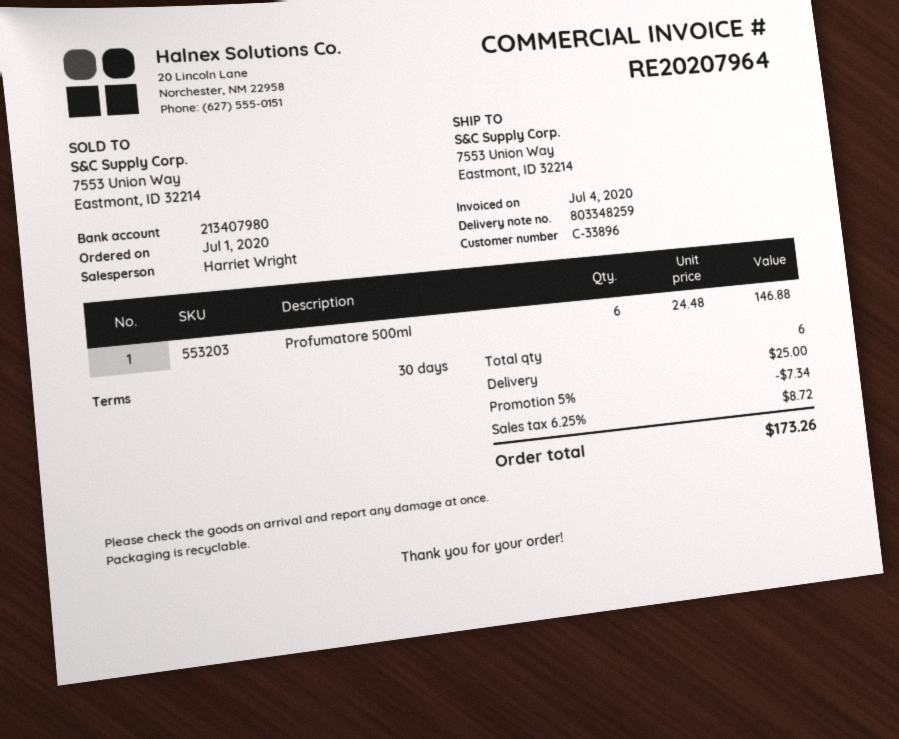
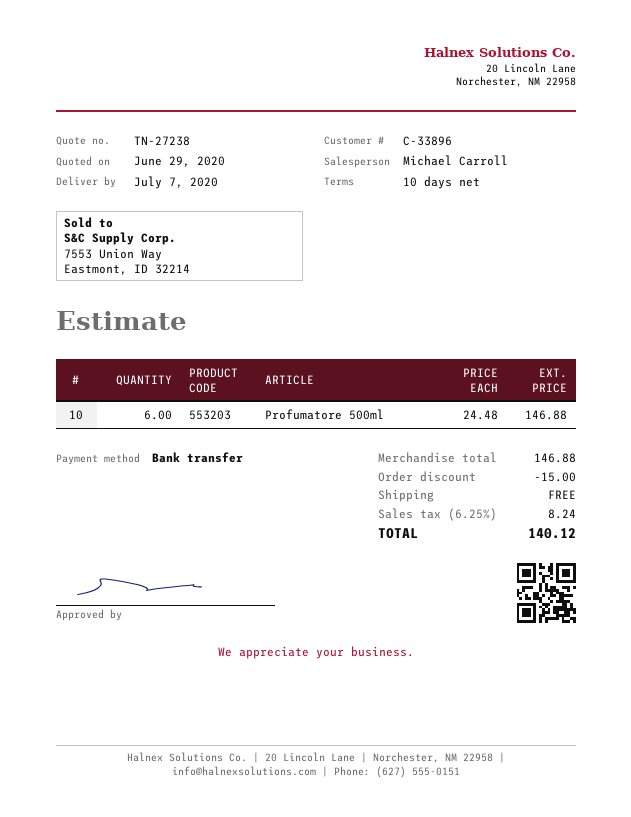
payment terms: 30 days -> 10 days
sales rep: Harriet Wright -> Michael Carroll
discount: 7.34 -> 15.00
shipping: 25.00 -> 0.00
tax: 6.25% = 8.72 -> 6.25% = 8.24
total: 173.26 -> 140.12

